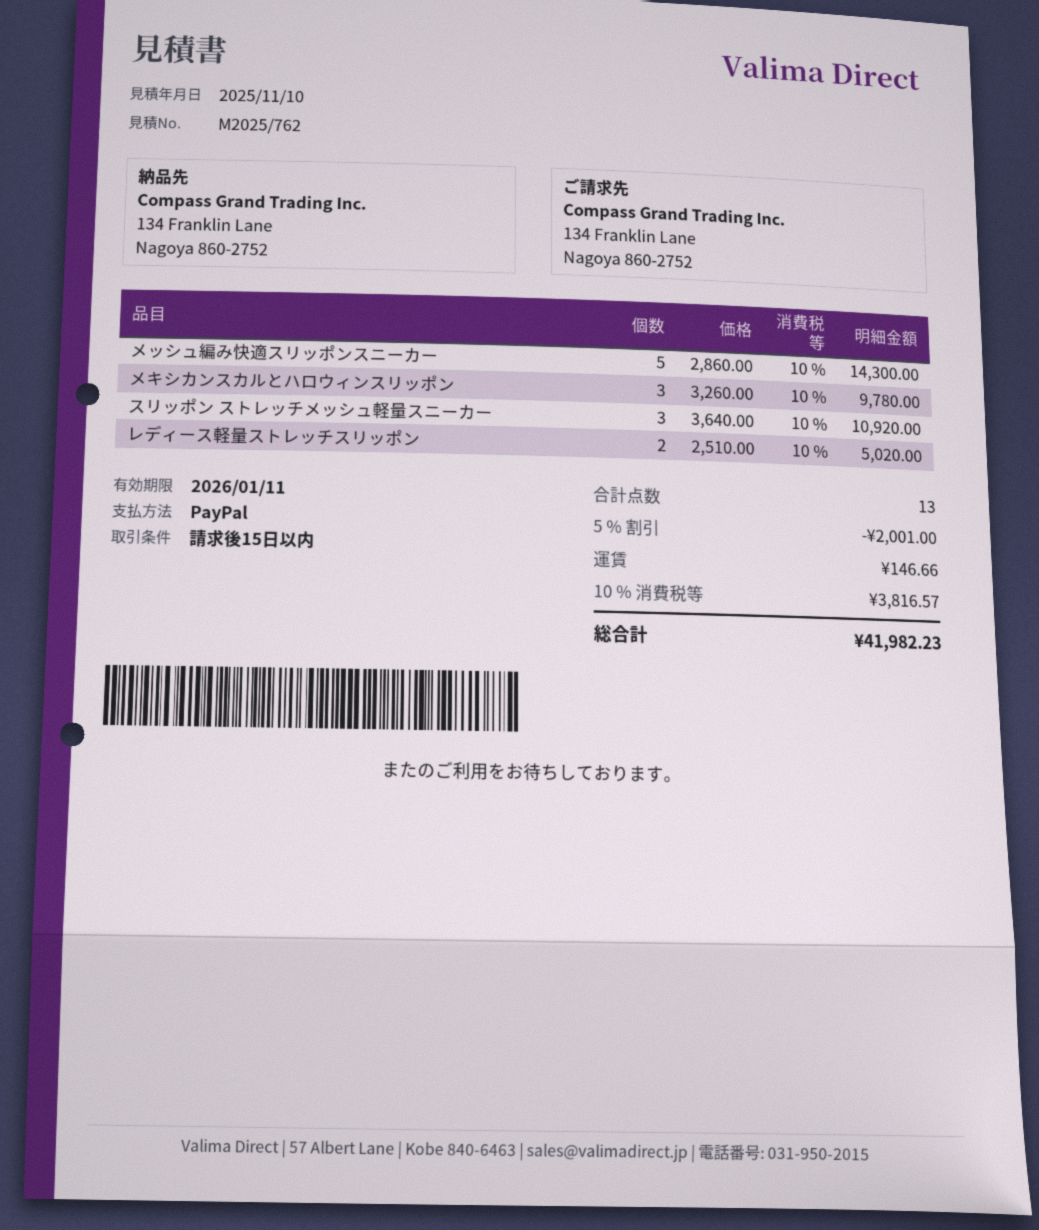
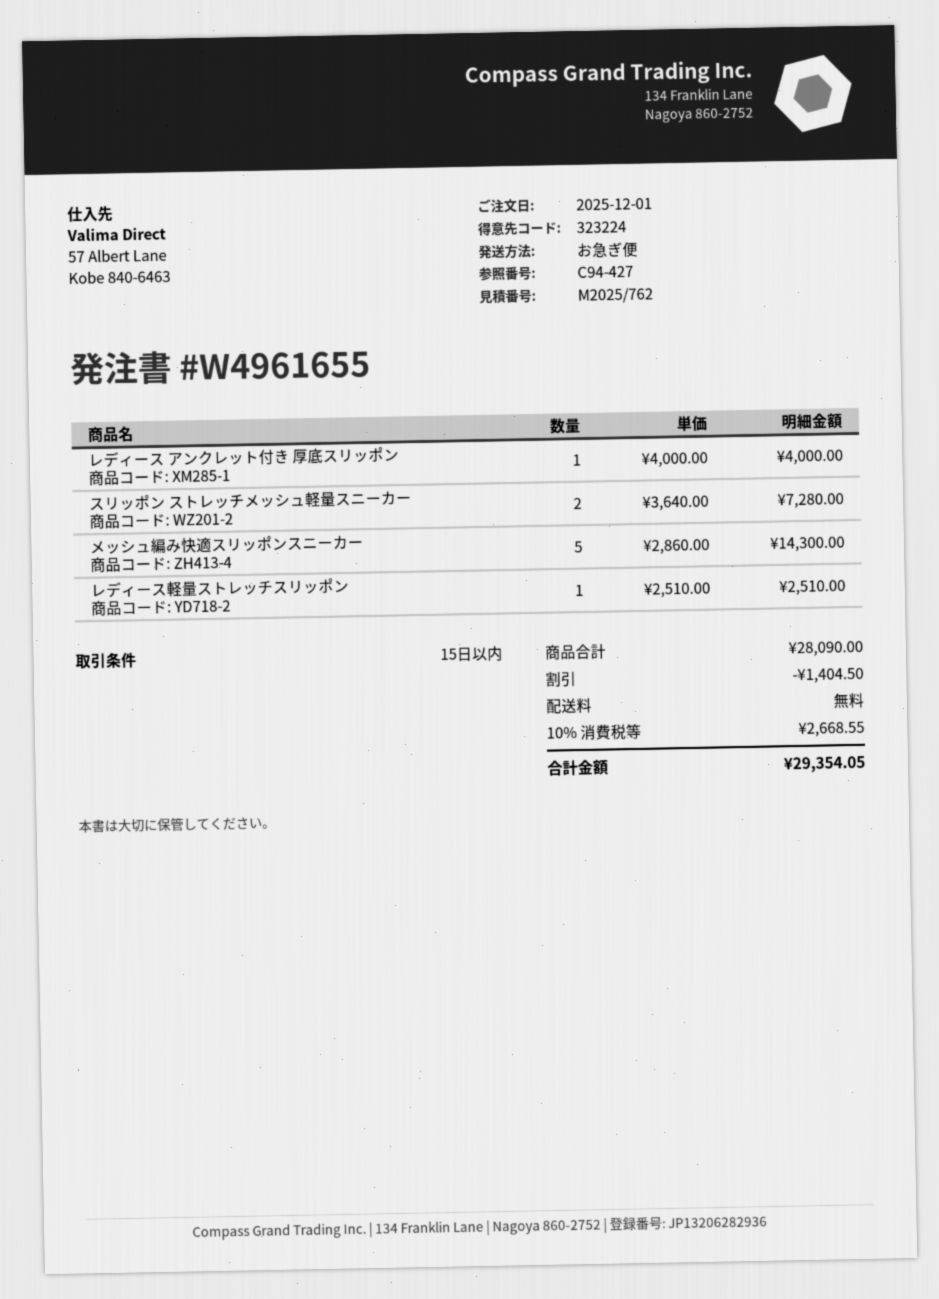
メキシカンスカルとハロウィンスリッポン: 3 x 3260.00 = 9780.00 -> none
スリッポン ストレッチメッシュ軽量スニーカー: 3 x 3640.00 = 10920.00 -> 2 x 3640.00 = 7280.00
レディース軽量ストレッチスリッポン: 2 x 2510.00 = 5020.00 -> 1 x 2510.00 = 2510.00
レディース アンクレット付き 厚底スリッポン: none -> 1 x 4000.00 = 4000.00
discount: 2001.00 -> 1404.50
shipping: 146.66 -> 0.00
tax: 10% = 3816.57 -> 10% = 2668.55
total: 41982.23 -> 29354.05

